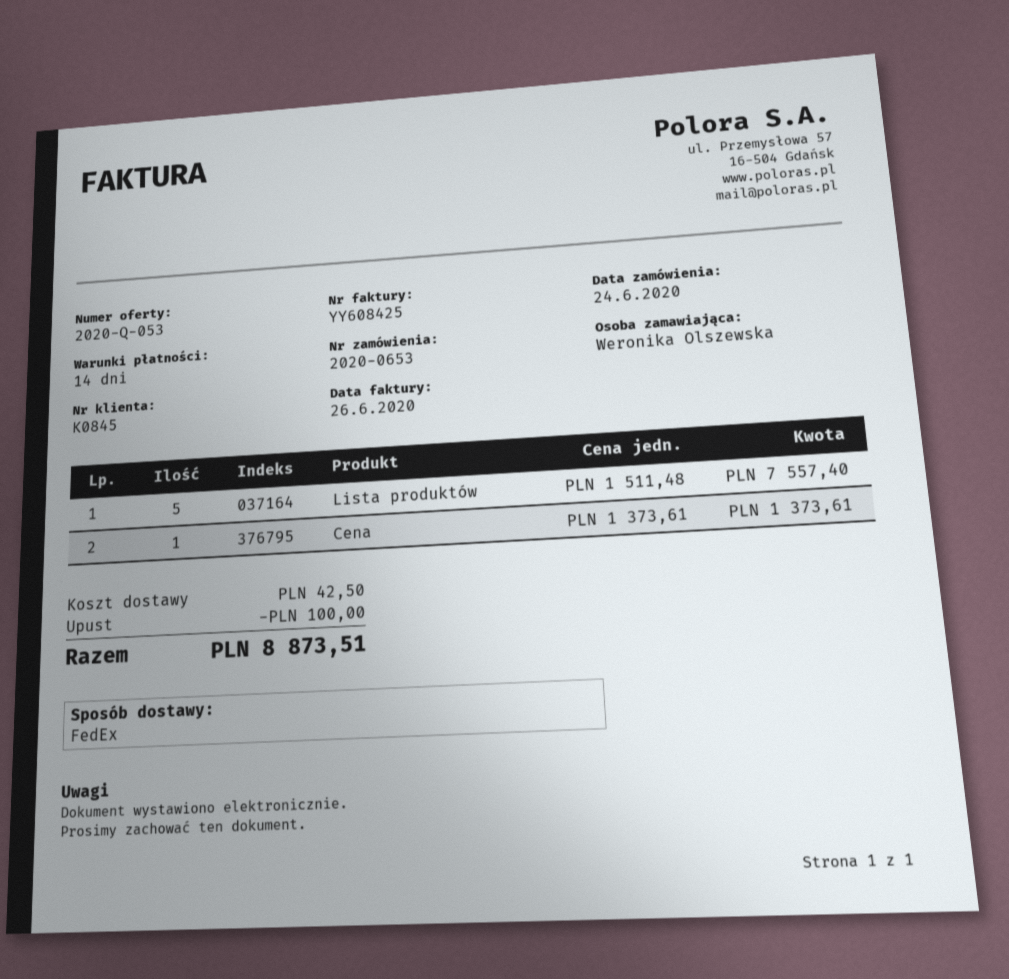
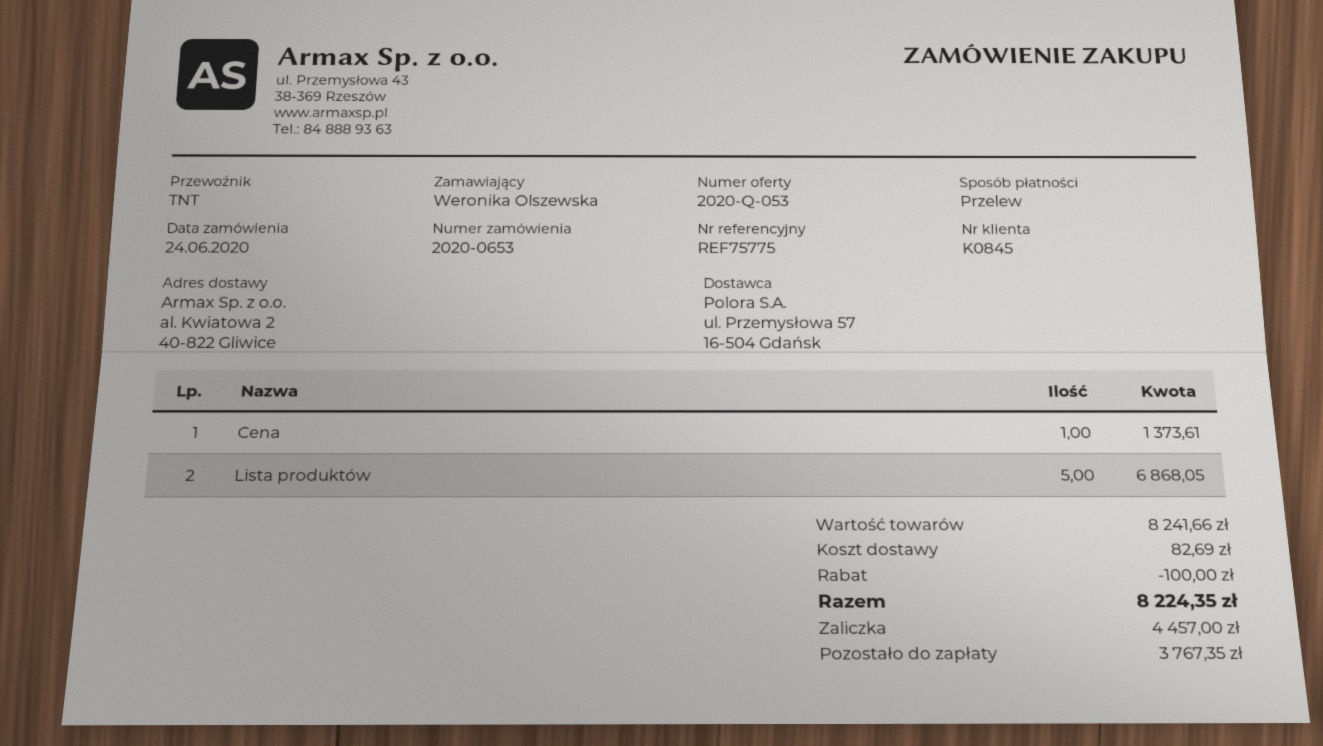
shipping method: FedEx -> TNT
Lista produktów: 5 for 7557.40 -> 5 for 6868.05
shipping: 42.50 -> 82.69
total: 8873.51 -> 8224.35

